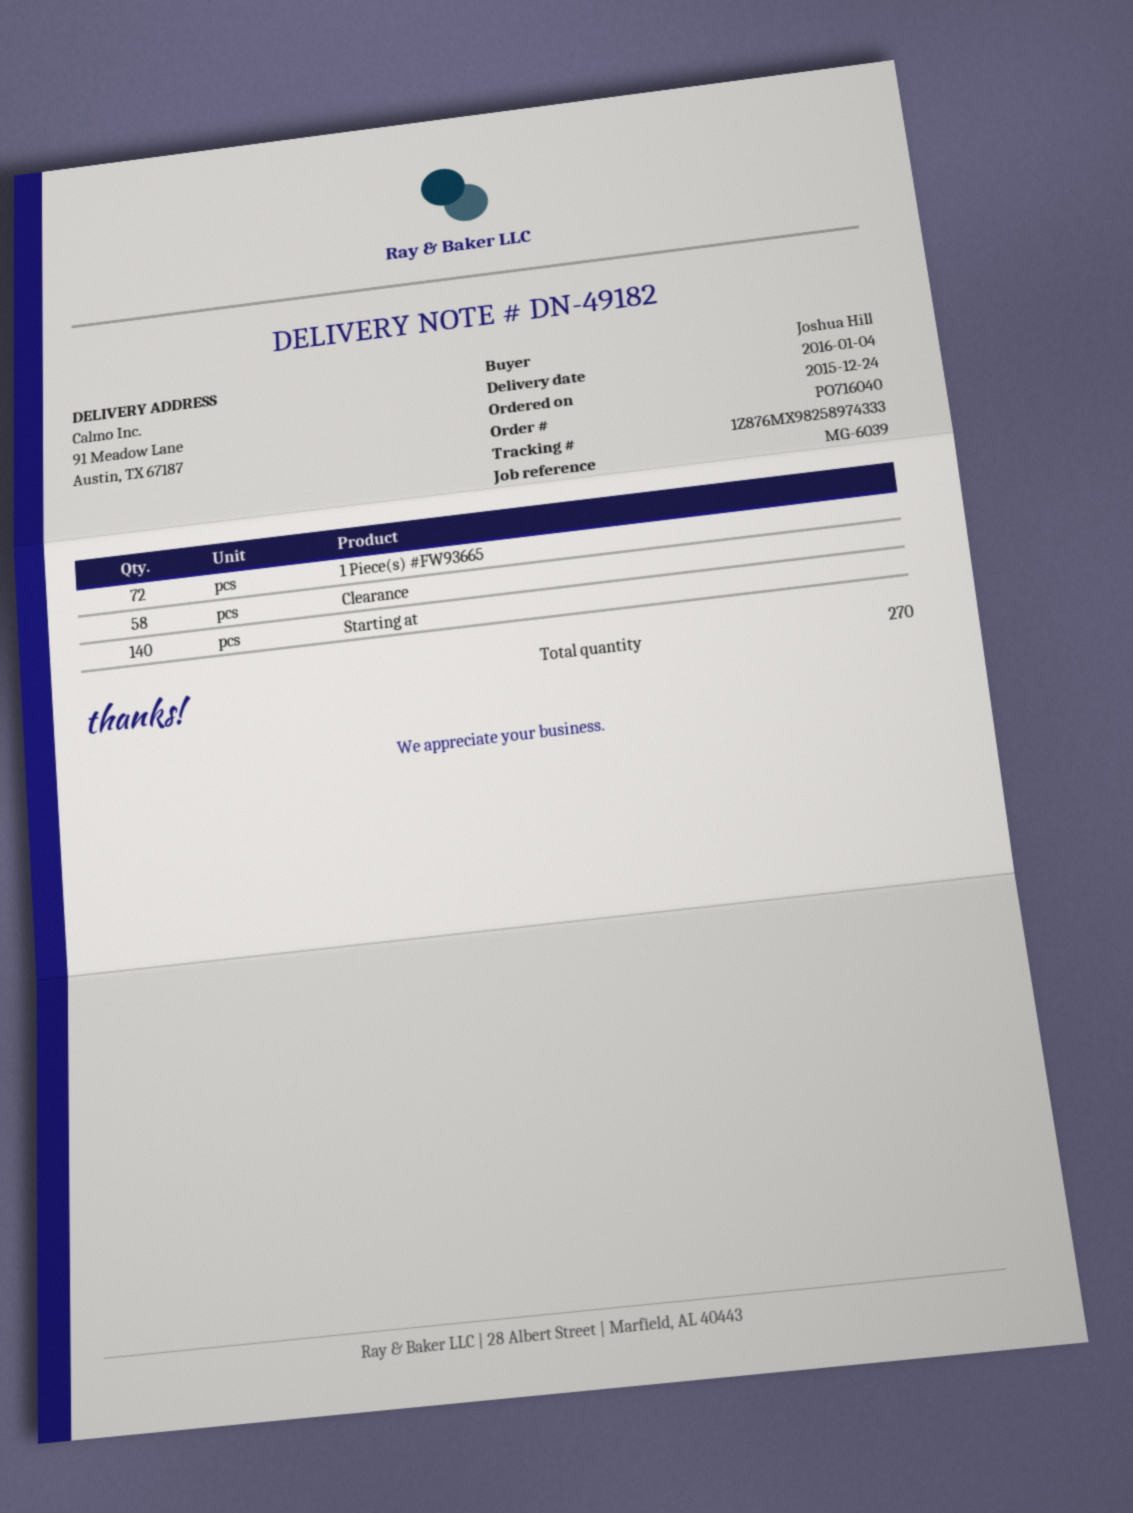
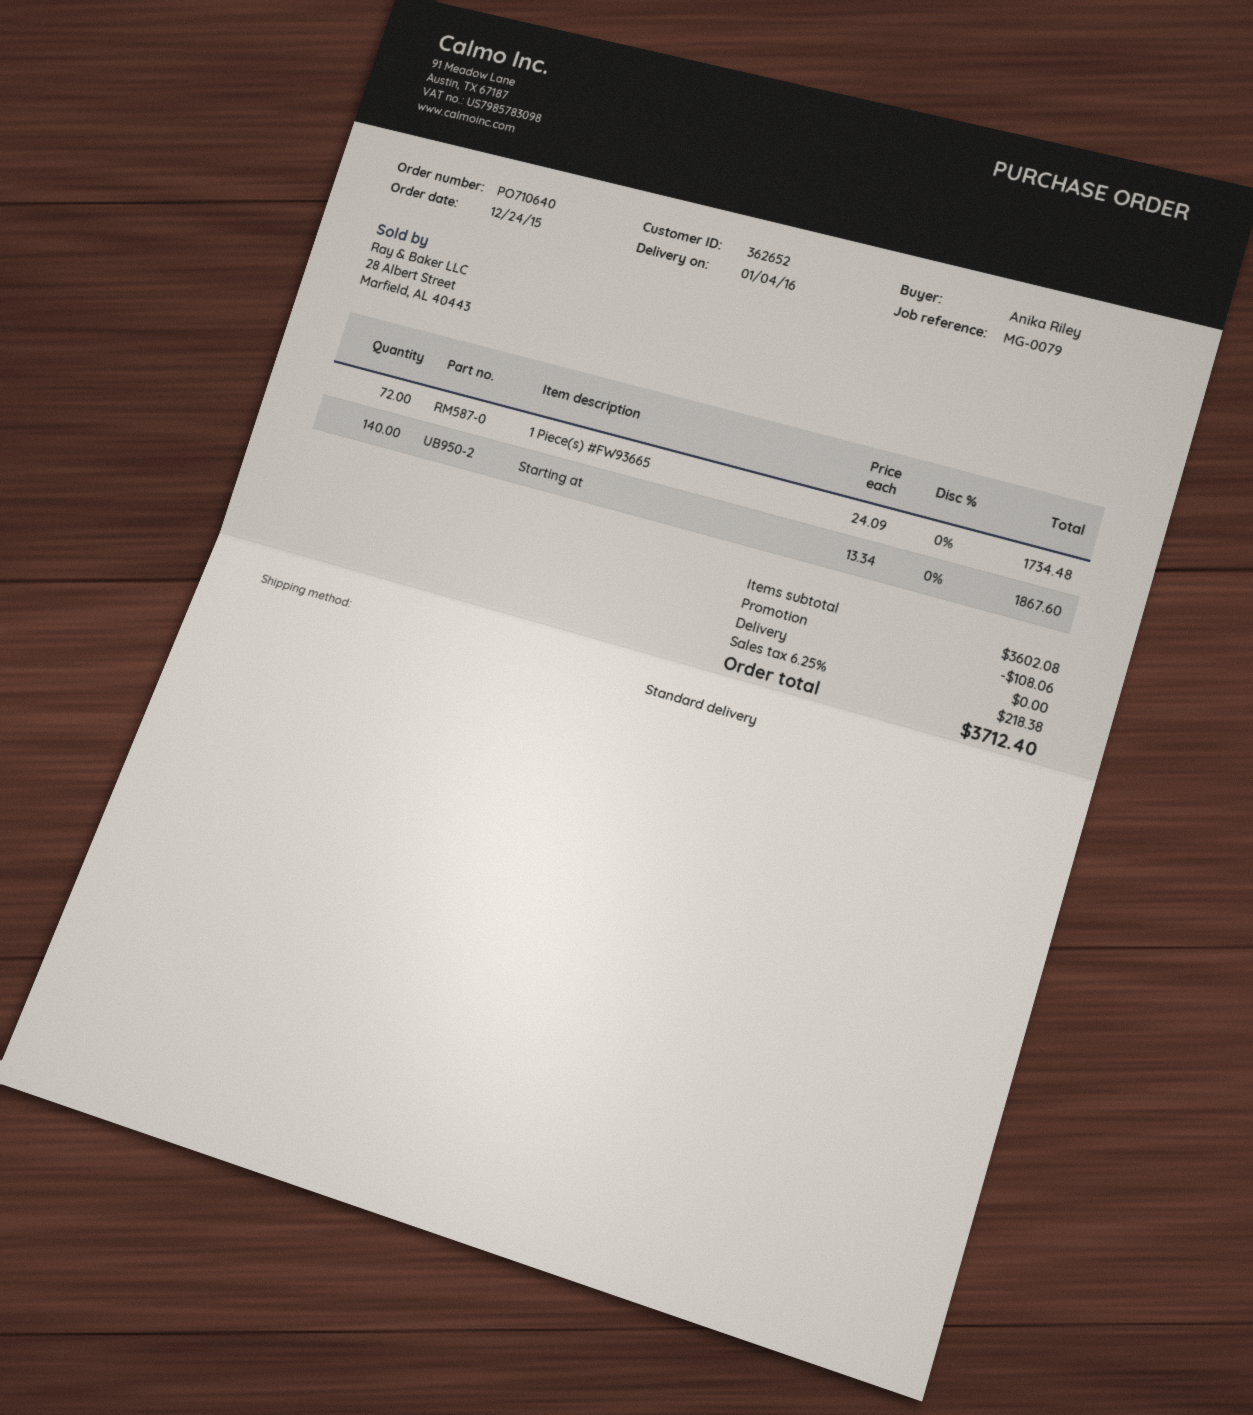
order number: PO716040 -> PO710640
reference: MG-6039 -> MG-0079
ordered by: Joshua Hill -> Anika Riley
Clearance: 58 -> none

